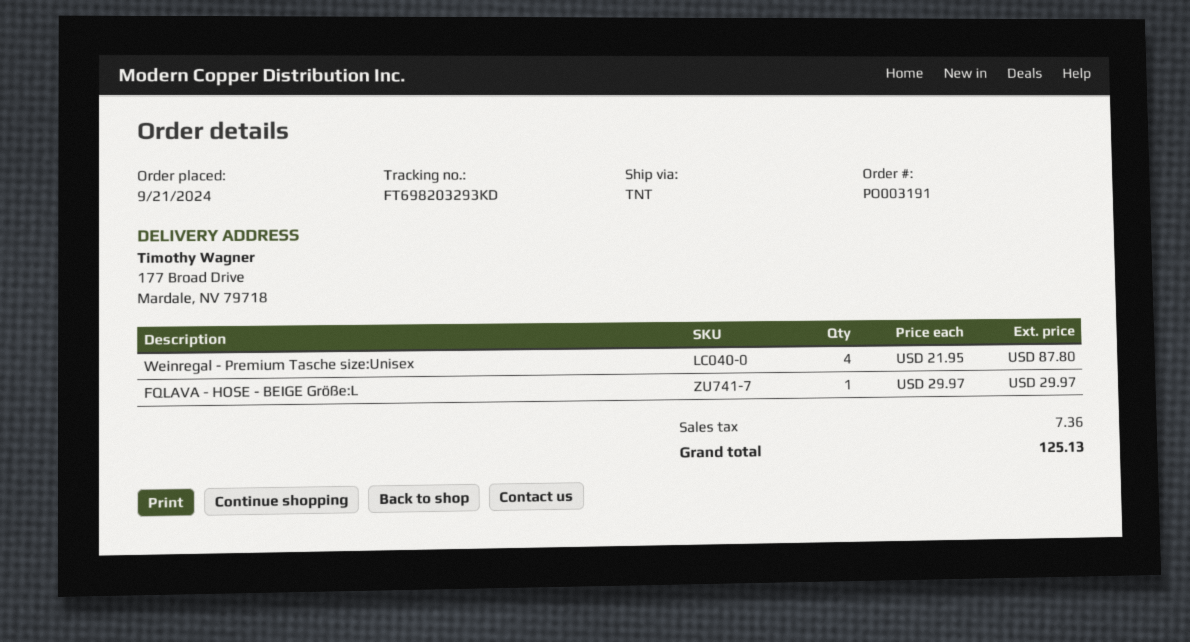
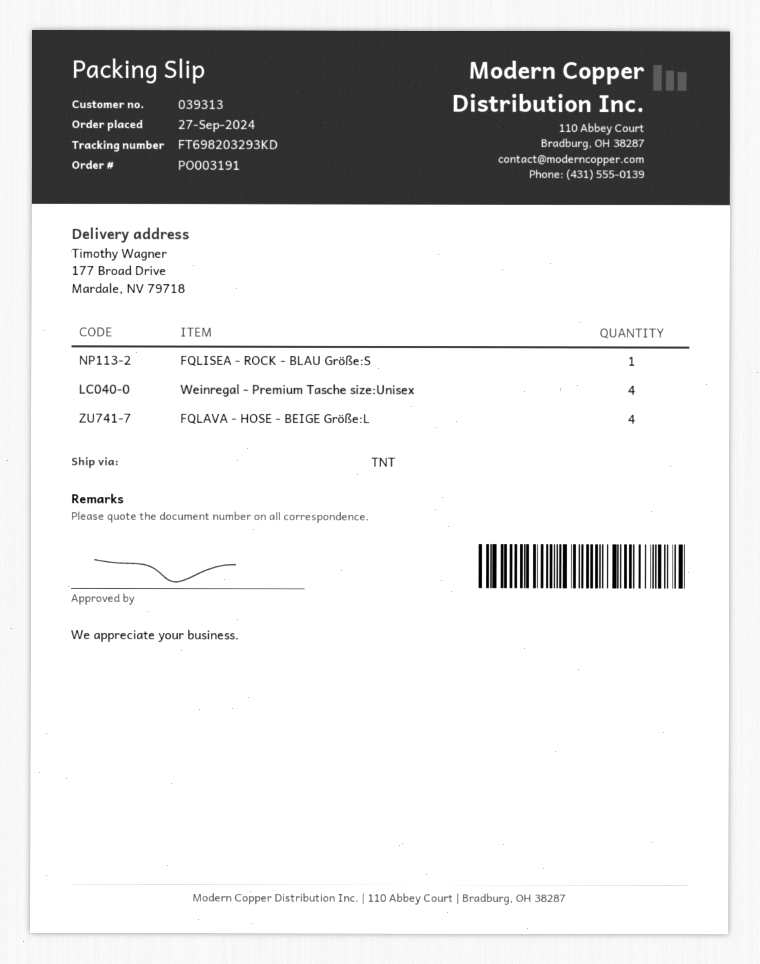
order date: 2024-09-21 -> 2024-09-27
FQLAVA - HOSE - BEIGE Größe:L: 1 -> 4
FQLISEA - ROCK - BLAU Größe:S: none -> 1

